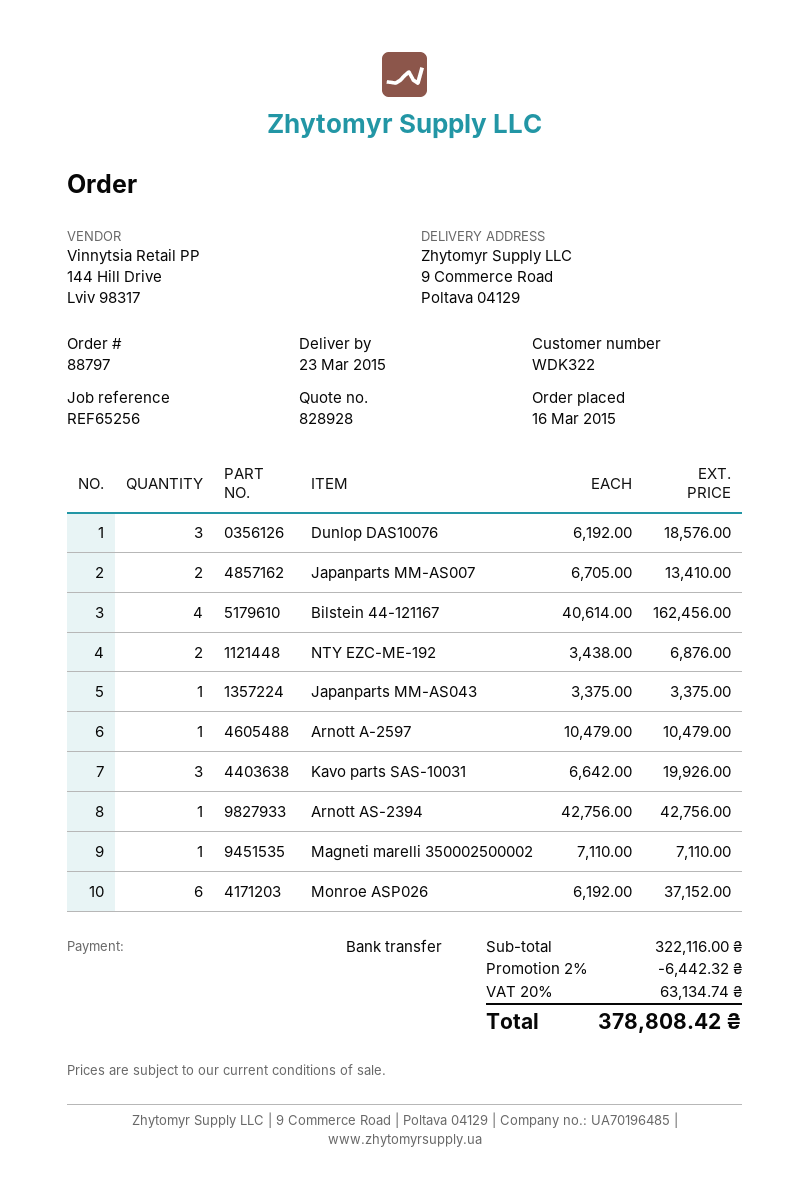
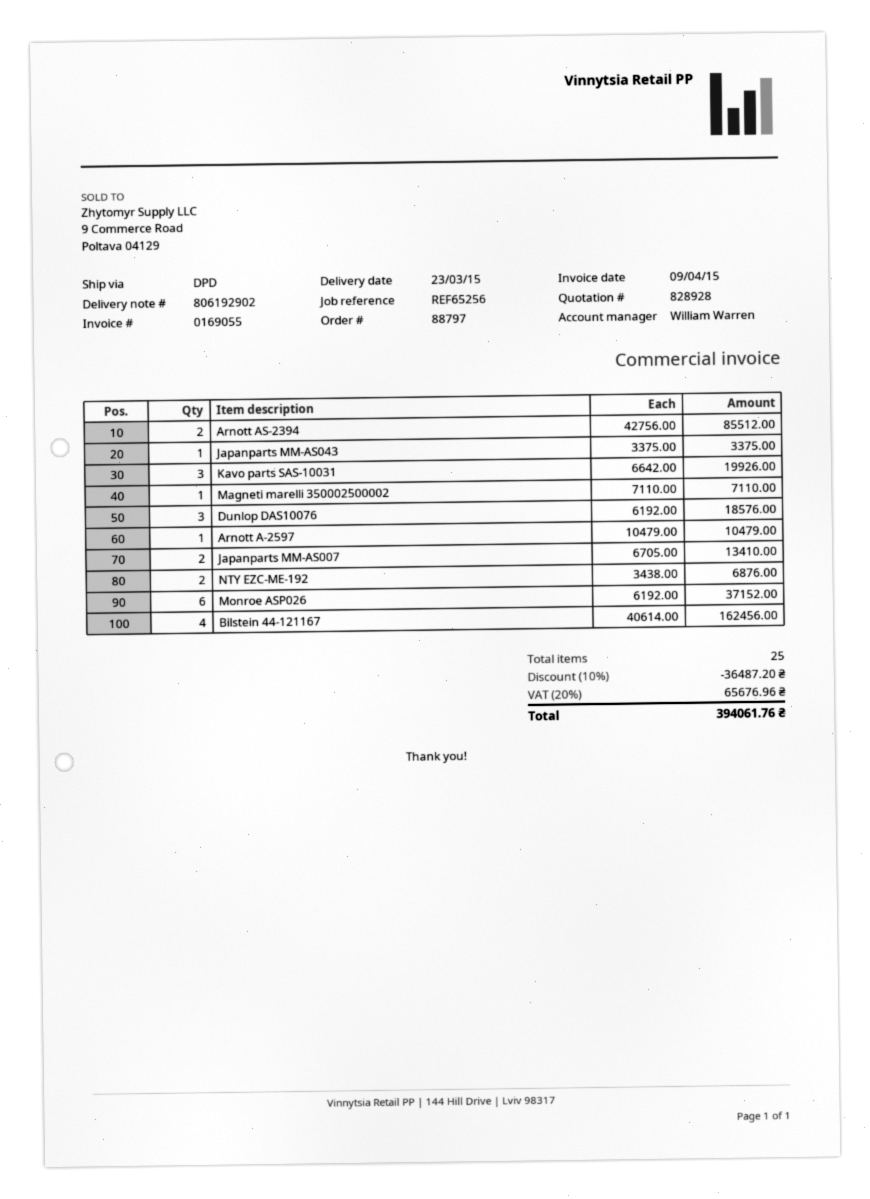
Arnott AS-2394: 1 x 42756.00 = 42756.00 -> 2 x 42756.00 = 85512.00
discount: 2% = 6442.32 -> 10% = 36487.20
tax: 20% = 63134.74 -> 20% = 65676.96
total: 378808.42 -> 394061.76

